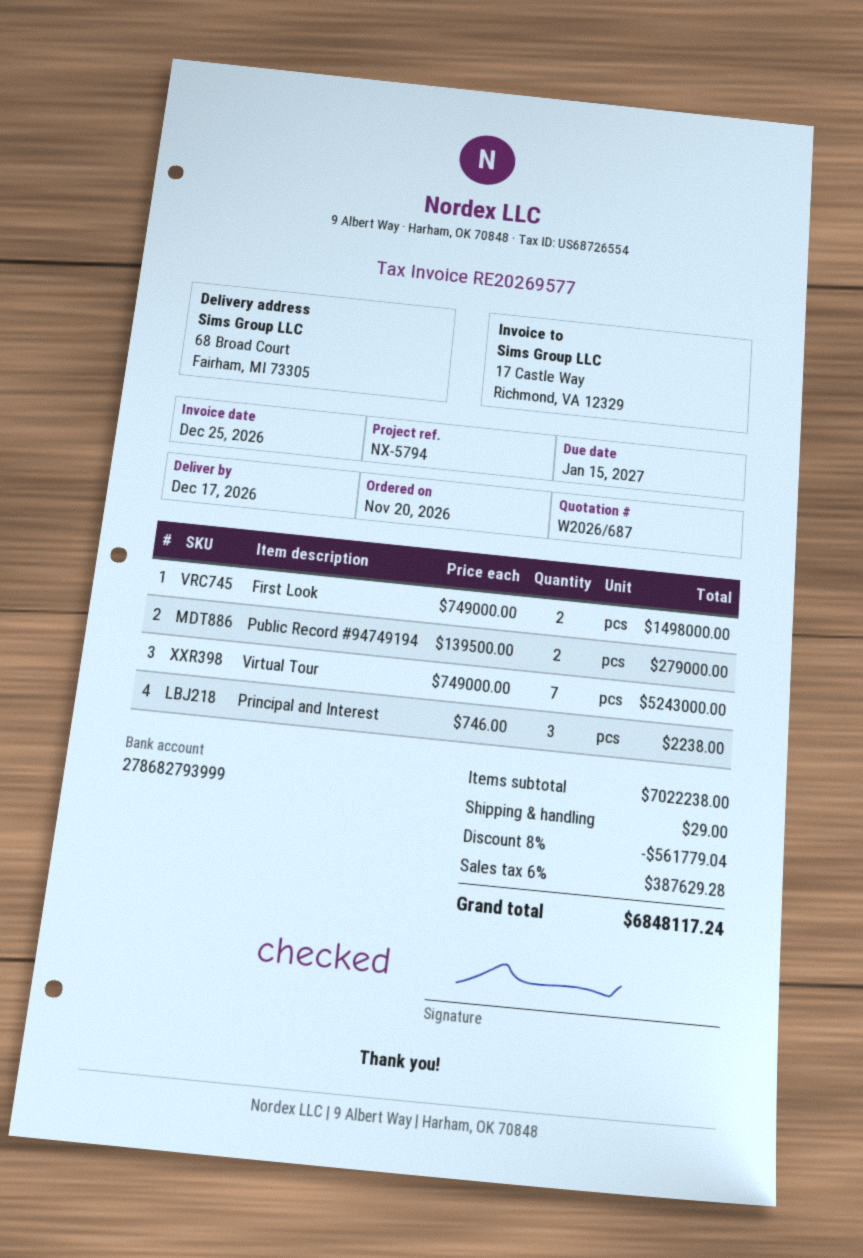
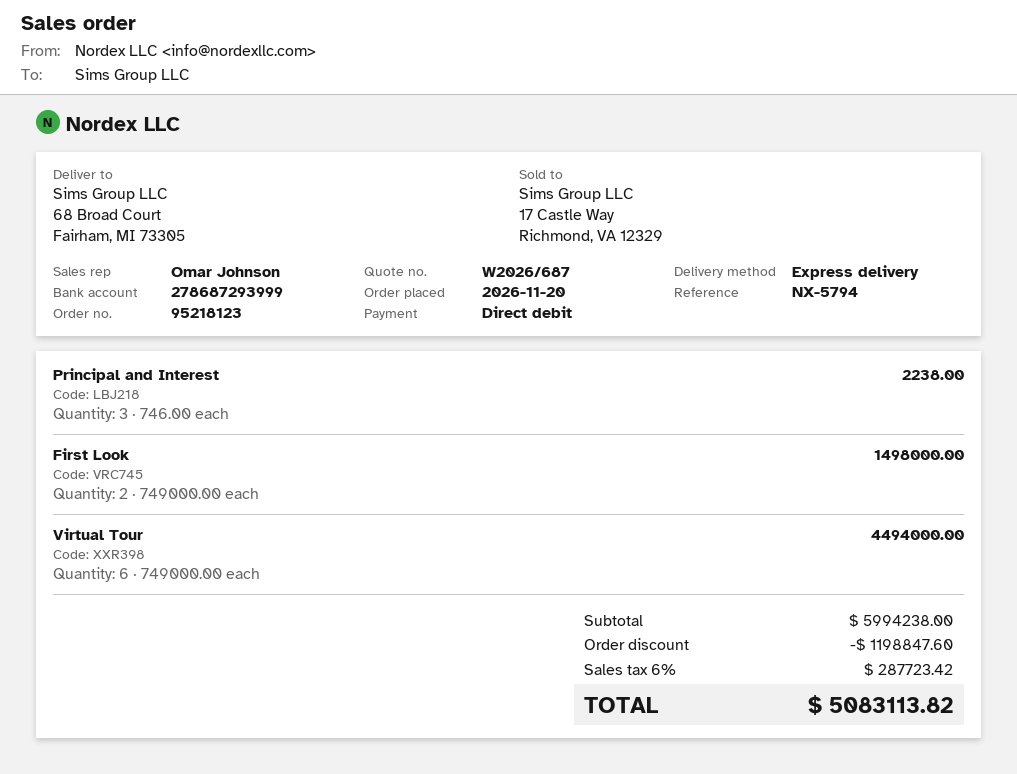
bank account: 278682793999 -> 278687293999
Public Record #94749194: 2 x 139500.00 = 279000.00 -> none
Virtual Tour: 7 x 749000.00 = 5243000.00 -> 6 x 749000.00 = 4494000.00
subtotal: 7022238.00 -> 5994238.00
discount: 561779.04 -> 1198847.60
shipping: 29.00 -> none
tax: 6% = 387629.28 -> 6% = 287723.42
total: 6848117.24 -> 5083113.82

